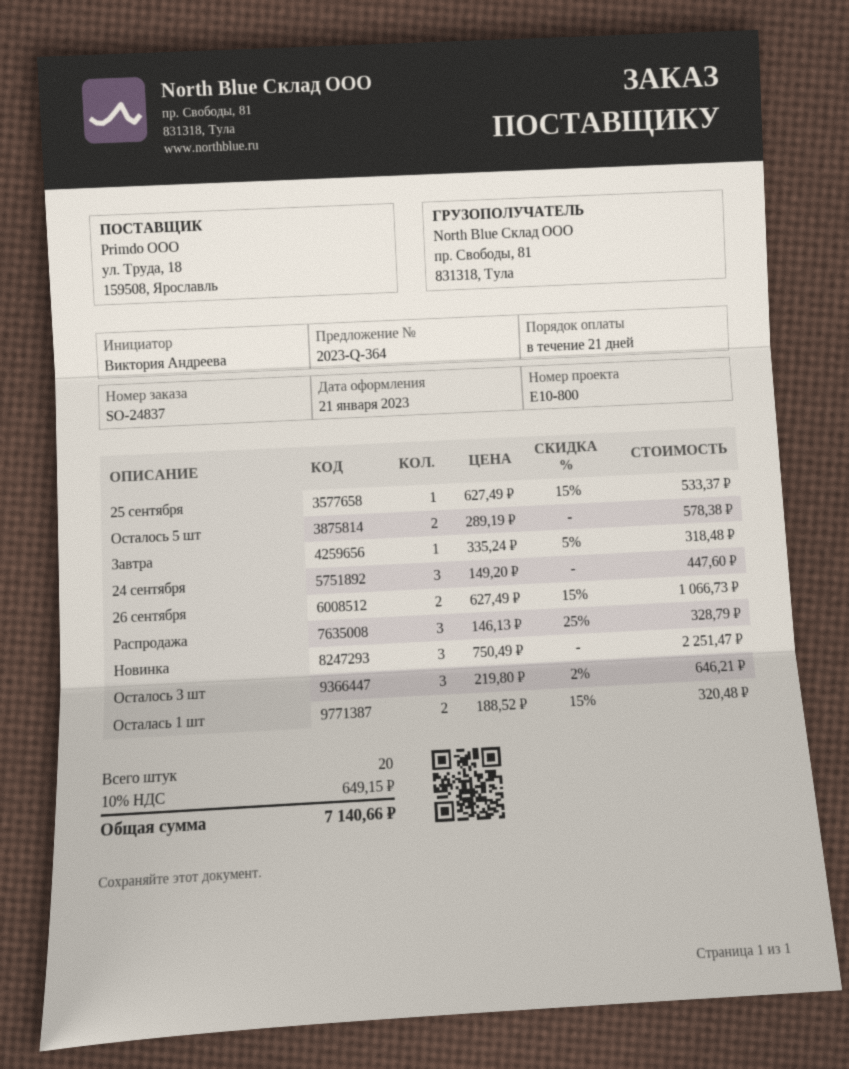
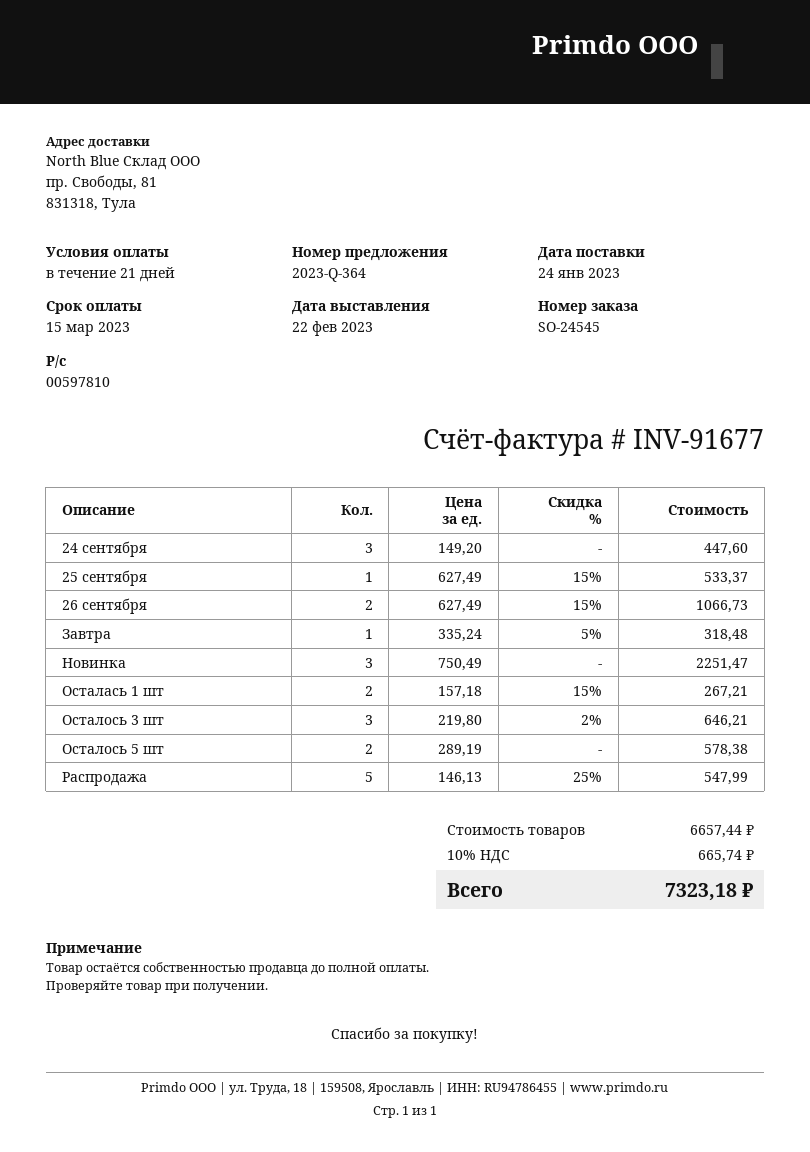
order number: SO-24837 -> SO-24545
Распродажа: 3 x 146.13 - 25% = 328.79 -> 5 x 146.13 - 25% = 547.99
Осталась 1 шт: 2 x 188.52 - 15% = 320.48 -> 2 x 157.18 - 15% = 267.21
tax: 10% = 649.15 -> 10% = 665.74
total: 7140.66 -> 7323.18

